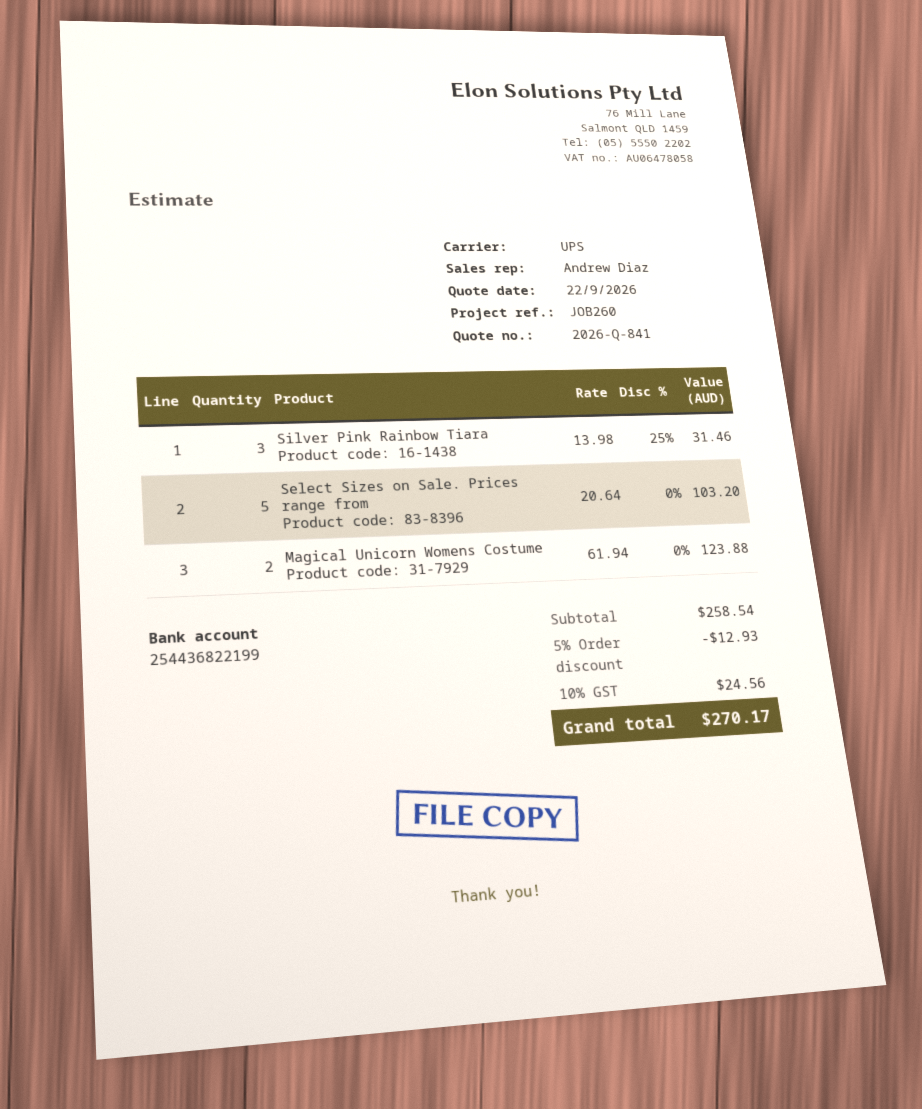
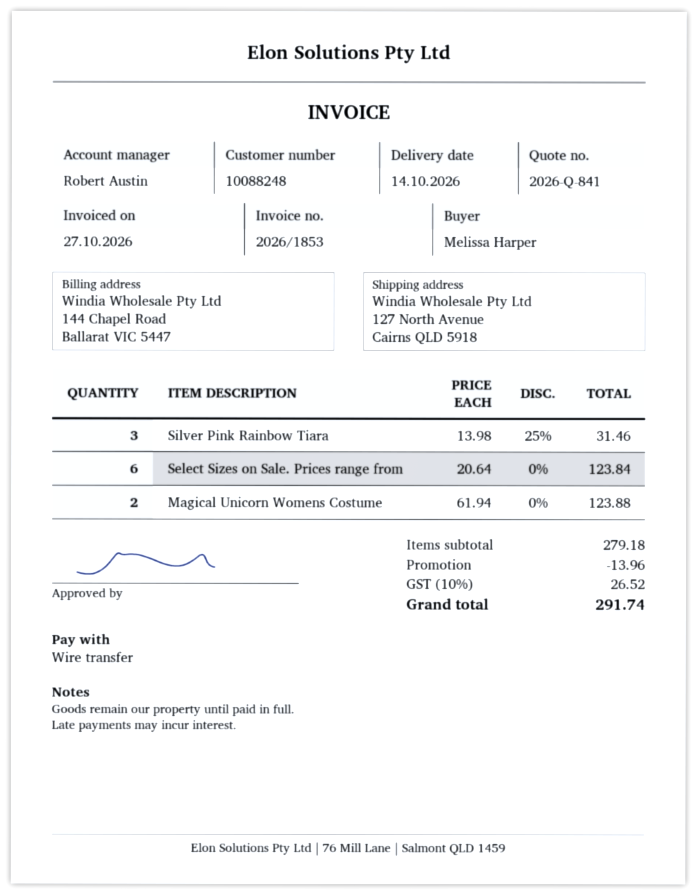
sales rep: Andrew Diaz -> Robert Austin
Select Sizes on Sale. Prices range from: 5 x 20.64 = 103.20 -> 6 x 20.64 = 123.84
subtotal: 258.54 -> 279.18
discount: 12.93 -> 13.96
tax: 10% = 24.56 -> 10% = 26.52
total: 270.17 -> 291.74

